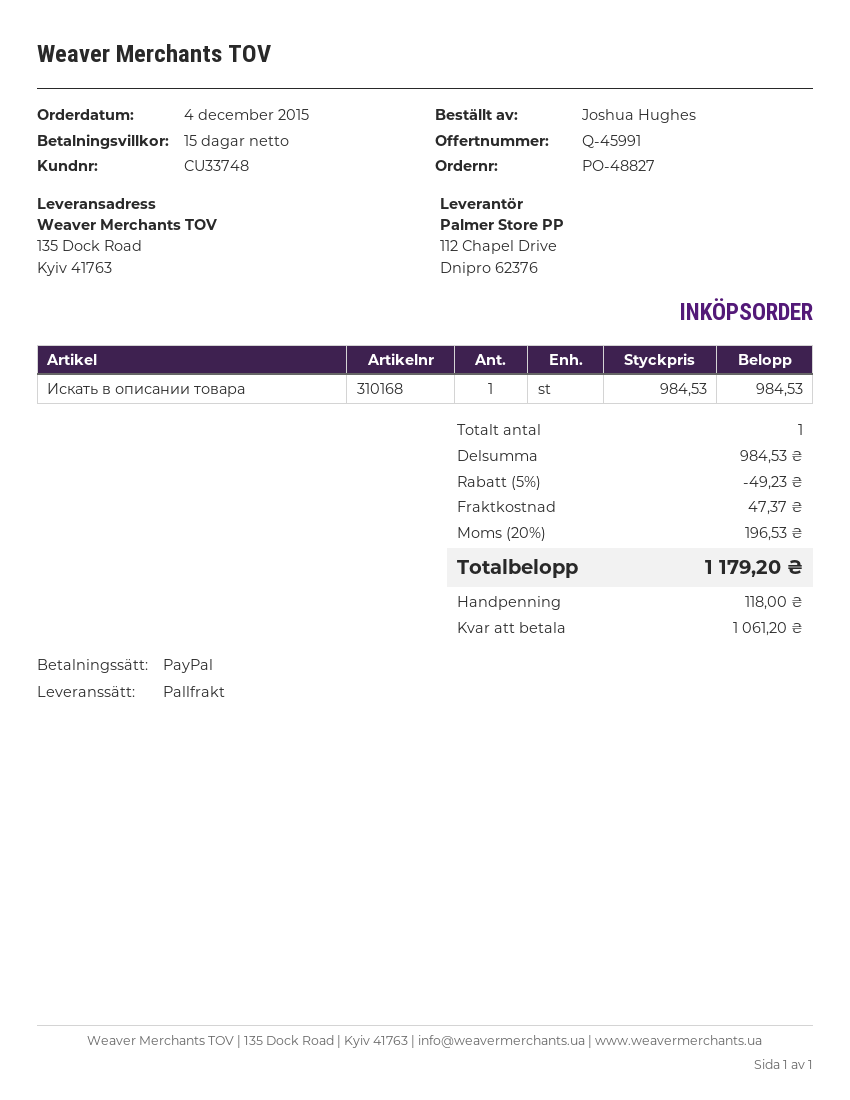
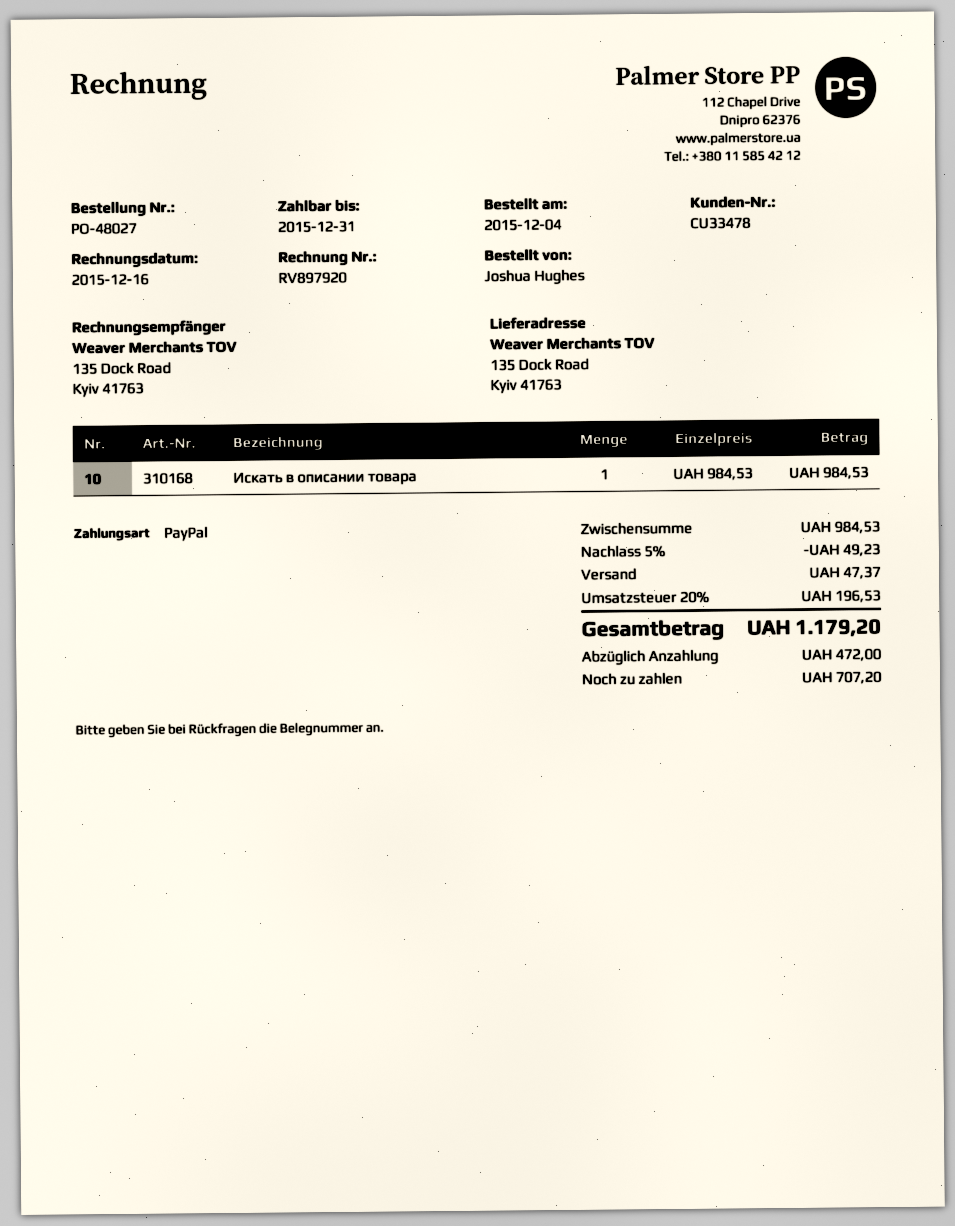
order number: PO-48827 -> PO-48027
customer number: CU33748 -> CU33478
deposit: 118.00 -> 472.00
balance: 1061.20 -> 707.20

